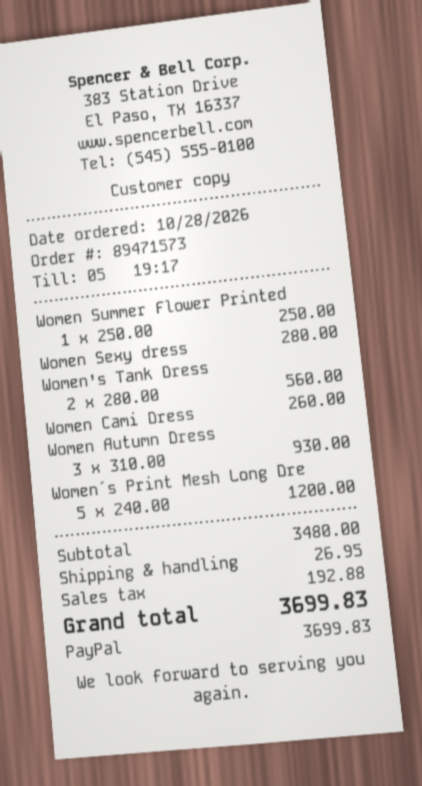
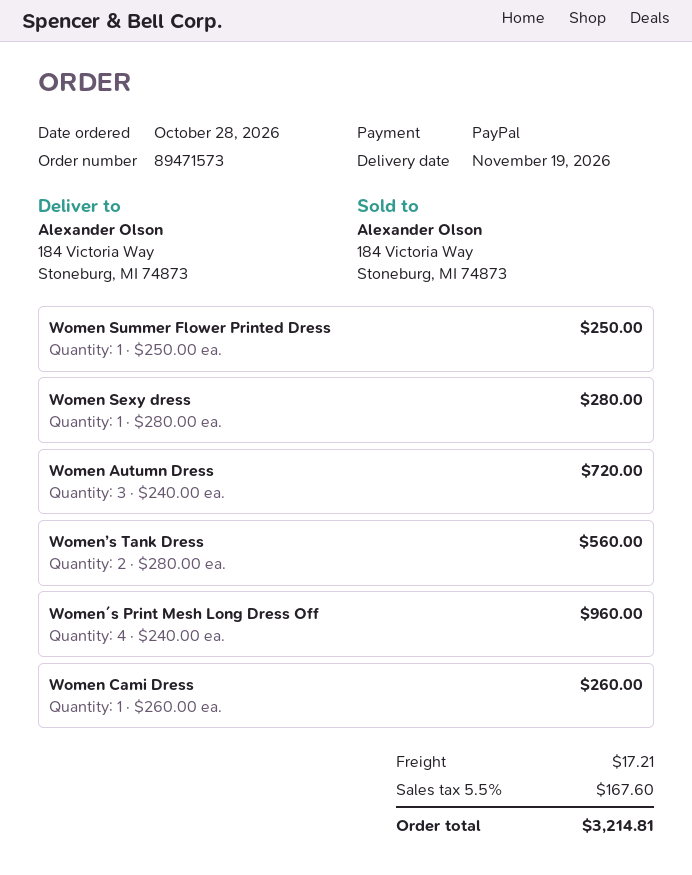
Women Autumn Dress: 3 x 310.00 = 930.00 -> 3 x 240.00 = 720.00
Women´s Print Mesh Long Dre: 5 x 240.00 = 1200.00 -> 4 x 240.00 = 960.00
shipping: 26.95 -> 17.21
tax: 192.88 -> 167.60
total: 3699.83 -> 3214.81

